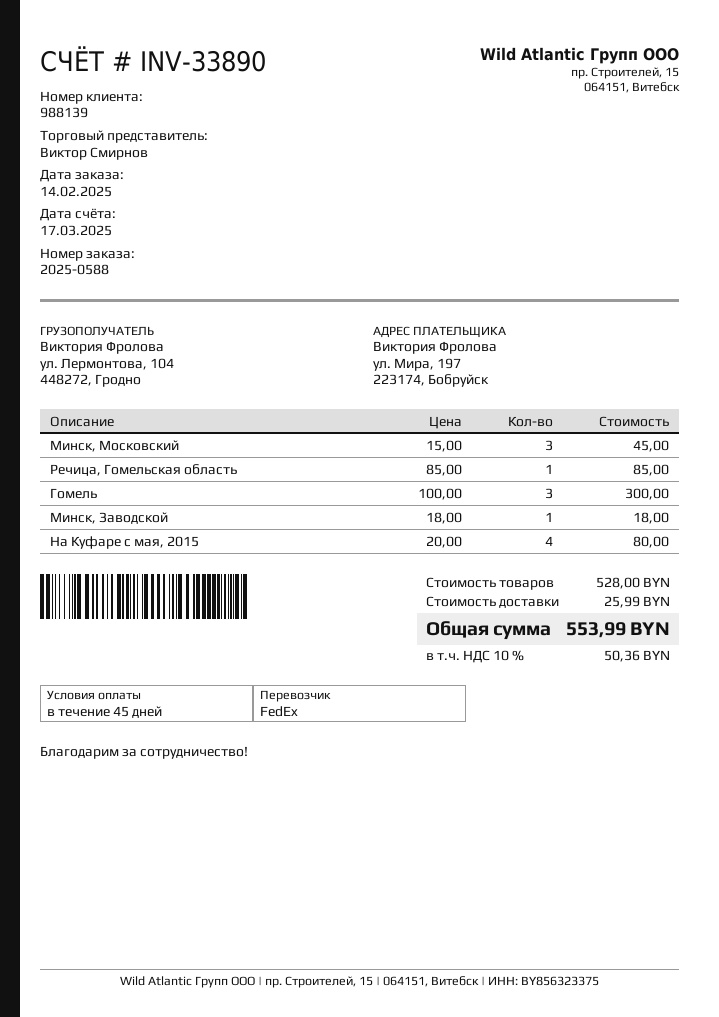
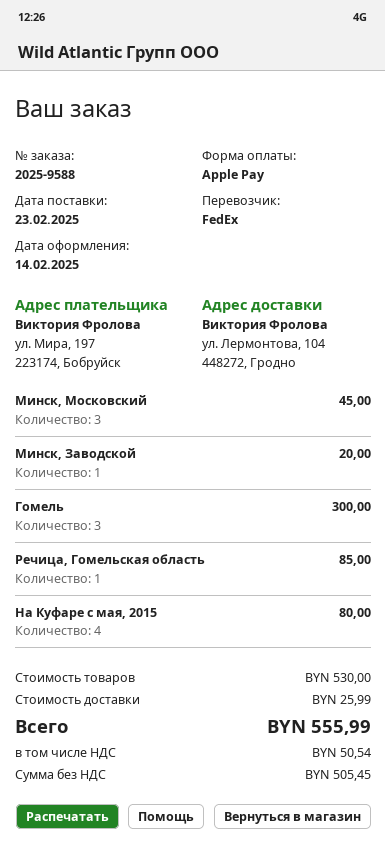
order number: 2025-0588 -> 2025-9588
Минск, Заводской: 1 for 18.00 -> 1 for 20.00
subtotal: 528.00 -> 530.00
tax: 50.36 -> 50.54
total: 553.99 -> 555.99

